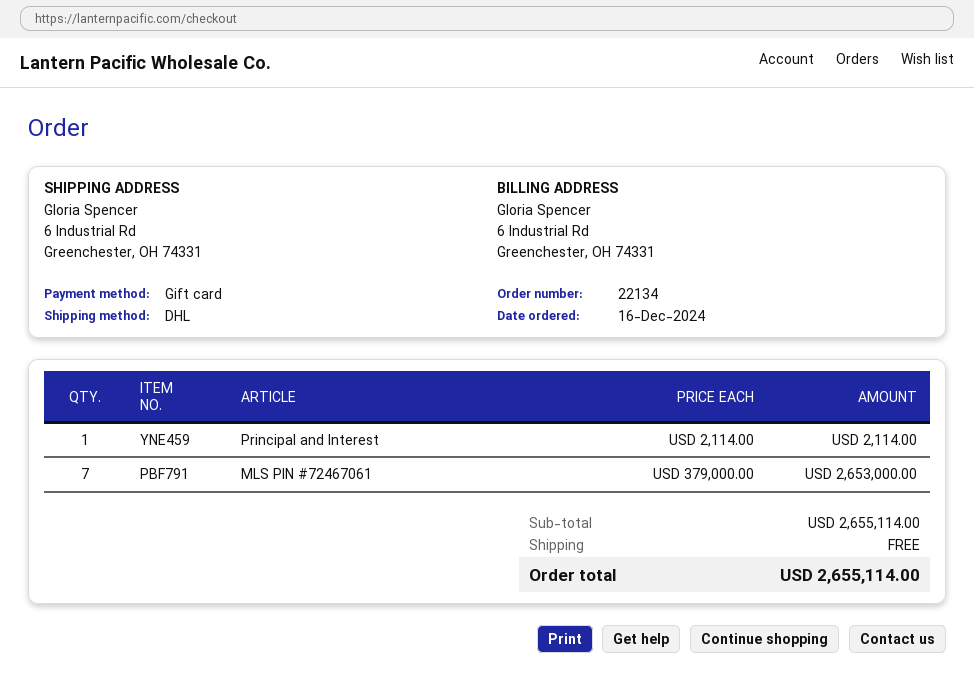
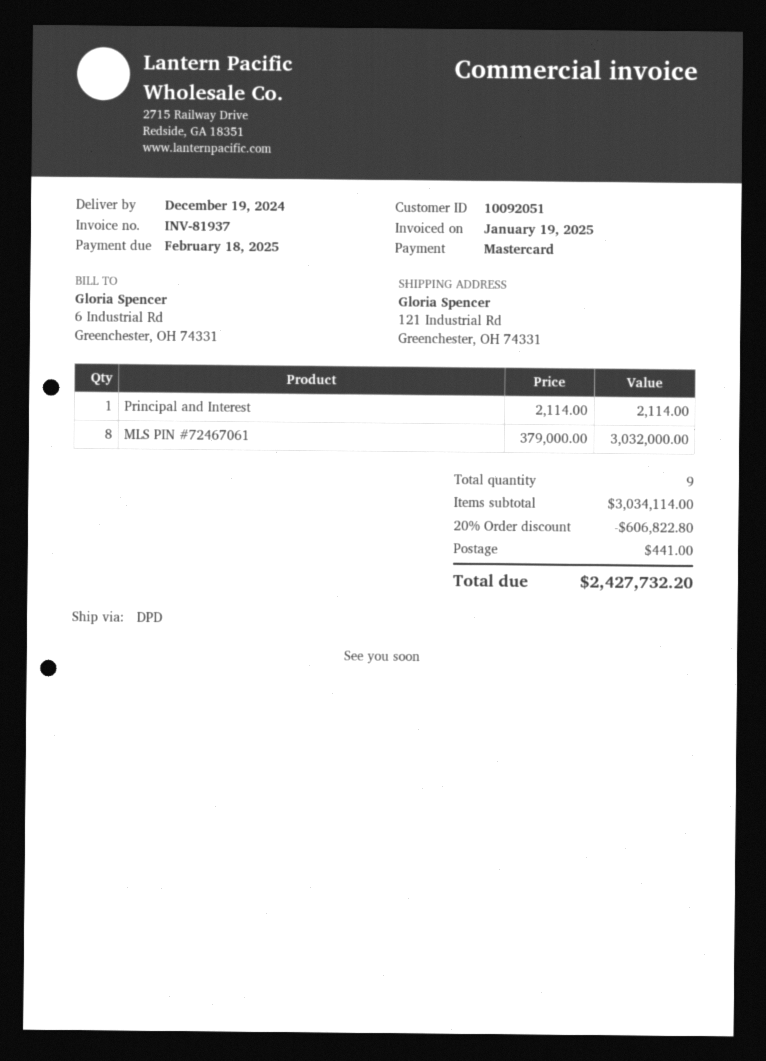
payment method: gift card -> Mastercard
shipping method: DHL -> DPD
ship to: 6 Industrial Rd, Greenchester, OH 74331 -> 121 Industrial Rd, Greenchester, OH 74331
MLS PIN #72467061: 7 x 379000.00 = 2653000.00 -> 8 x 379000.00 = 3032000.00
subtotal: 2655114.00 -> 3034114.00
discount: none -> 20% = 606822.80
shipping: 0.00 -> 441.00
total: 2655114.00 -> 2427732.20

